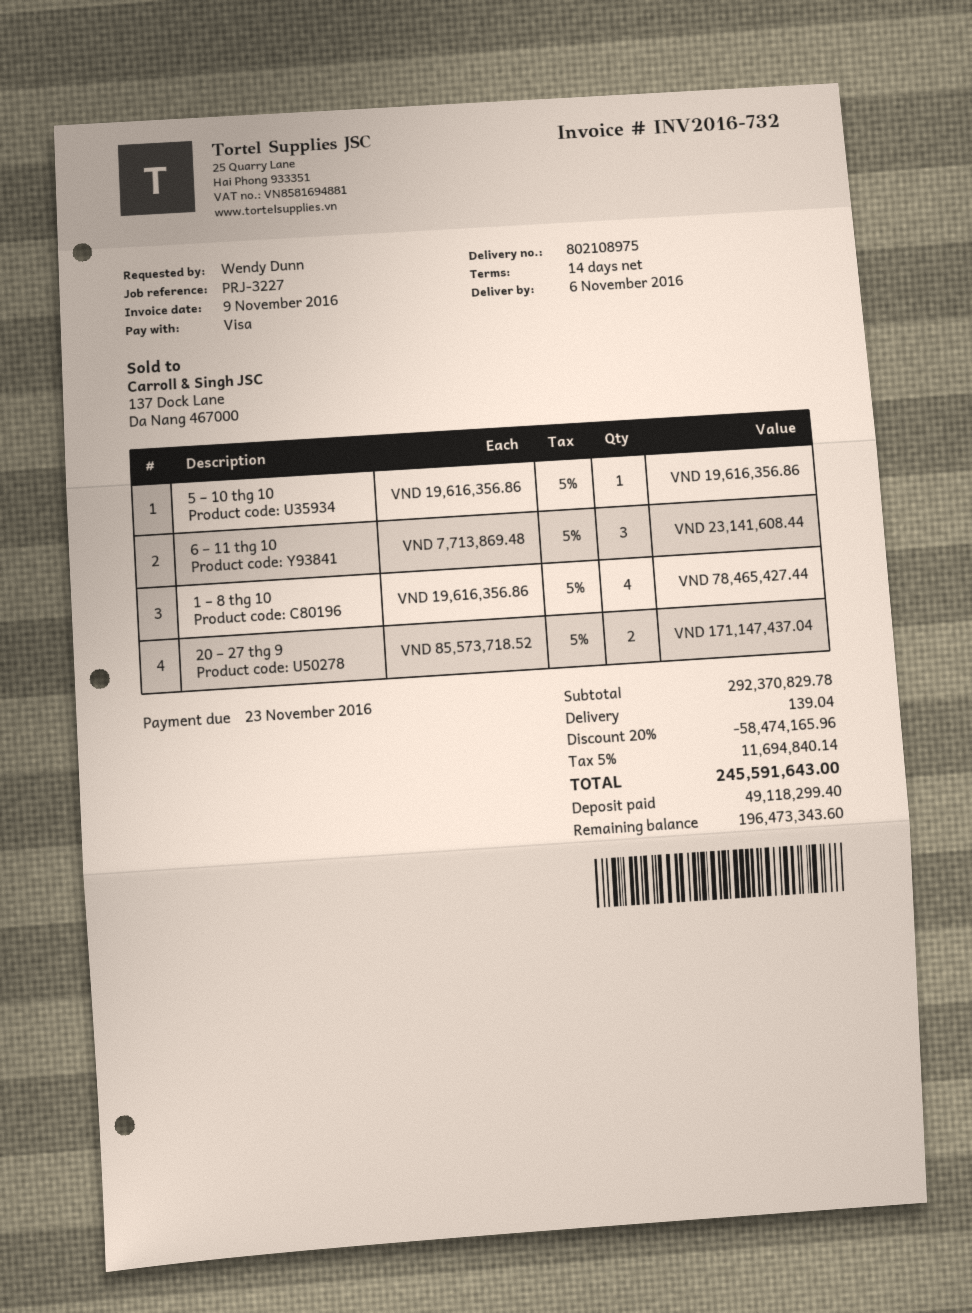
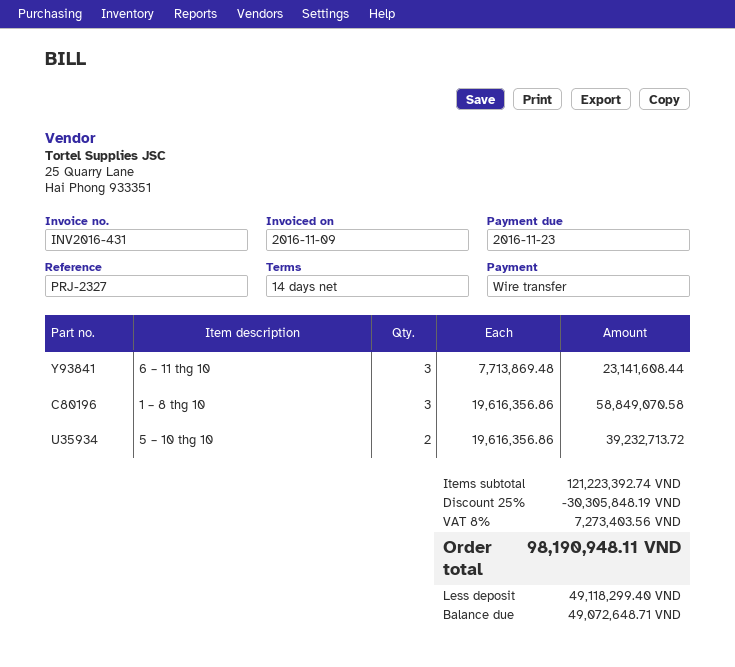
invoice number: INV2016-732 -> INV2016-431
reference: PRJ-3227 -> PRJ-2327
payment method: Visa -> bank transfer
5 – 10 thg 10: 1 x 19616356.86 = 19616356.86 -> 2 x 19616356.86 = 39232713.72
1 – 8 thg 10: 4 x 19616356.86 = 78465427.44 -> 3 x 19616356.86 = 58849070.58
20 – 27 thg 9: 2 x 85573718.52 = 171147437.04 -> none
subtotal: 292370829.78 -> 121223392.74
discount: 20% = 58474165.96 -> 25% = 30305848.19
shipping: 139.04 -> none
tax: 5% = 11694840.14 -> 8% = 7273403.56
total: 245591643.00 -> 98190948.11
balance: 196473343.60 -> 49072648.71

